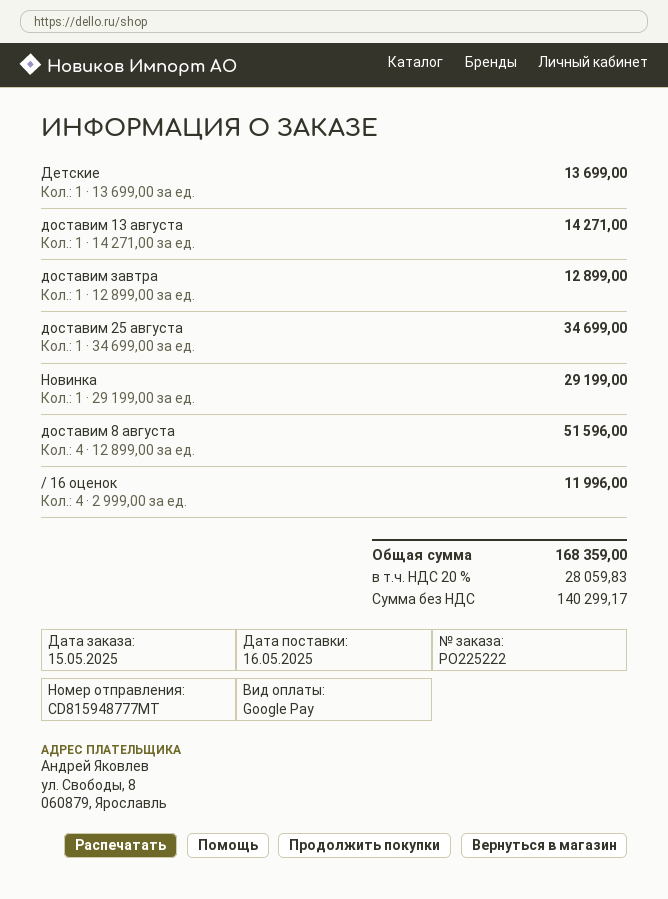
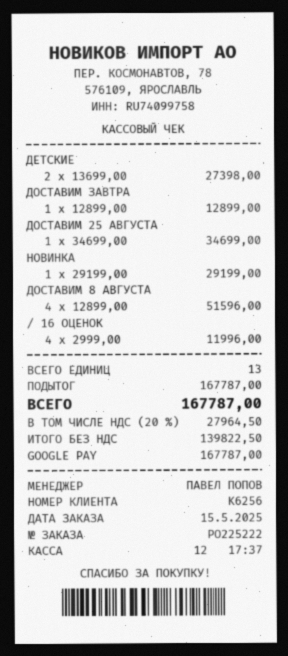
Детские: 1 x 13699.00 = 13699.00 -> 2 x 13699.00 = 27398.00
доставим 13 августа: 1 x 14271.00 = 14271.00 -> none
net: 140299.17 -> 139822.50
tax: 20% = 28059.83 -> 20% = 27964.50
total: 168359.00 -> 167787.00

